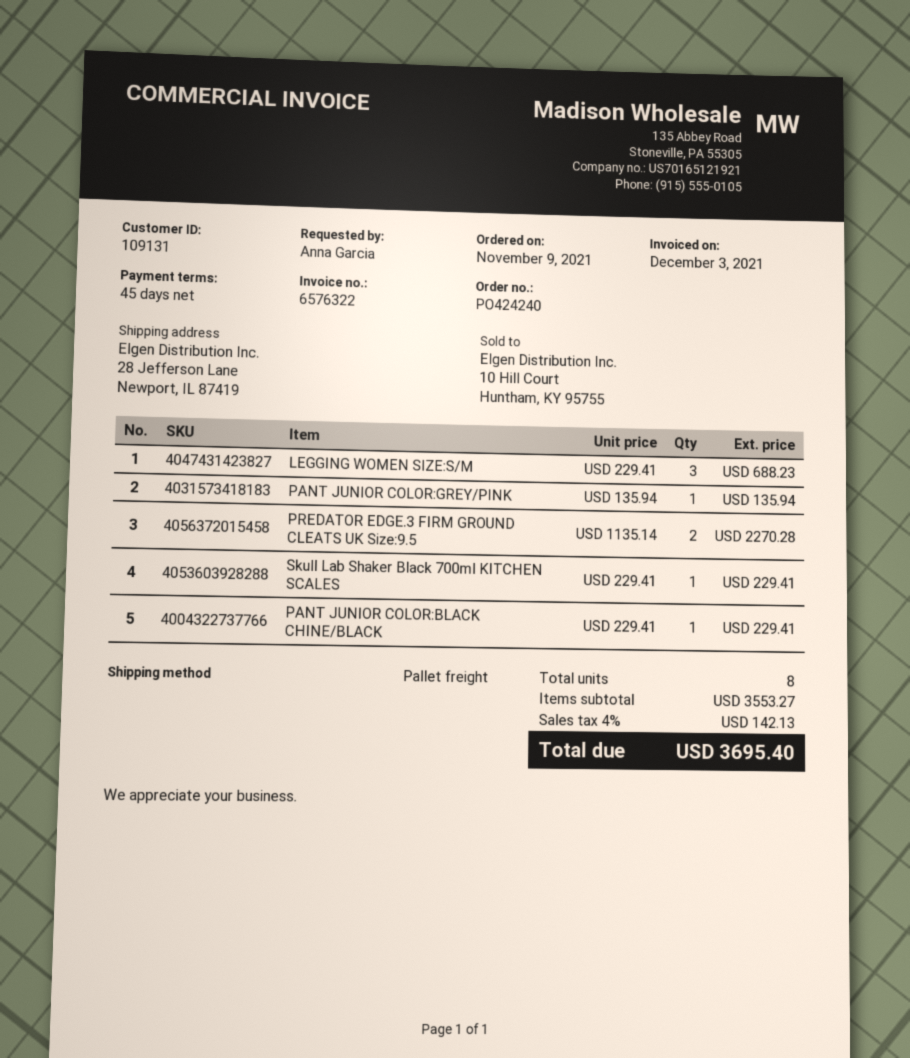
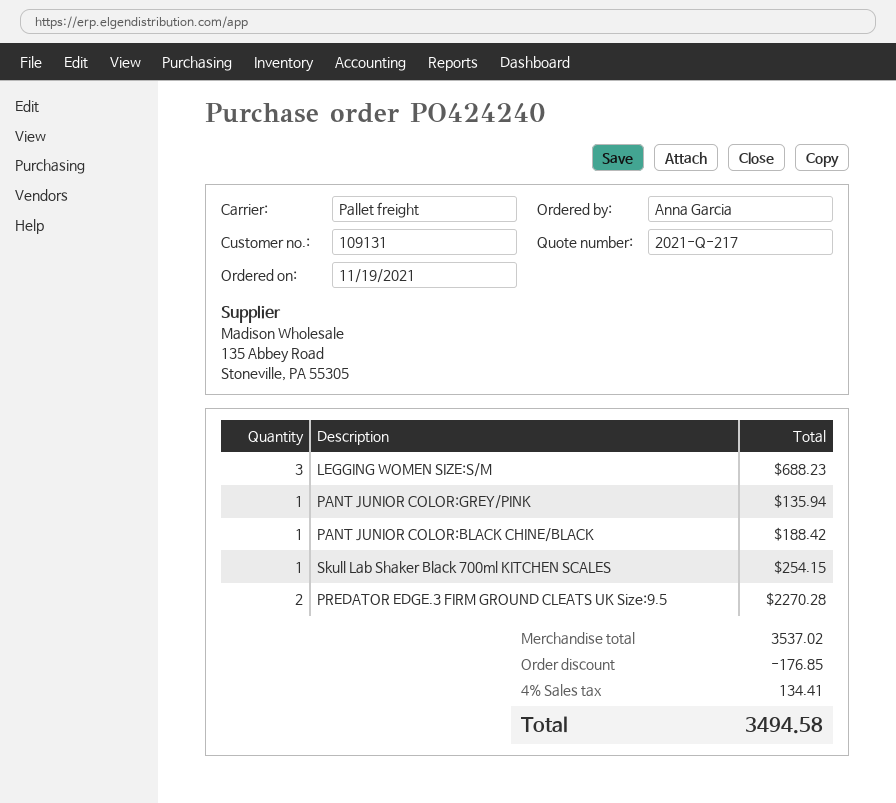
order date: 2021-11-09 -> 2021-11-19
Skull Lab Shaker Black 700ml KITCHEN SCALES: 1 for 229.41 -> 1 for 254.15
PANT JUNIOR COLOR:BLACK CHINE/BLACK: 1 for 229.41 -> 1 for 188.42
subtotal: 3553.27 -> 3537.02
discount: none -> 176.85
tax: 4% = 142.13 -> 4% = 134.41
total: 3695.40 -> 3494.58

